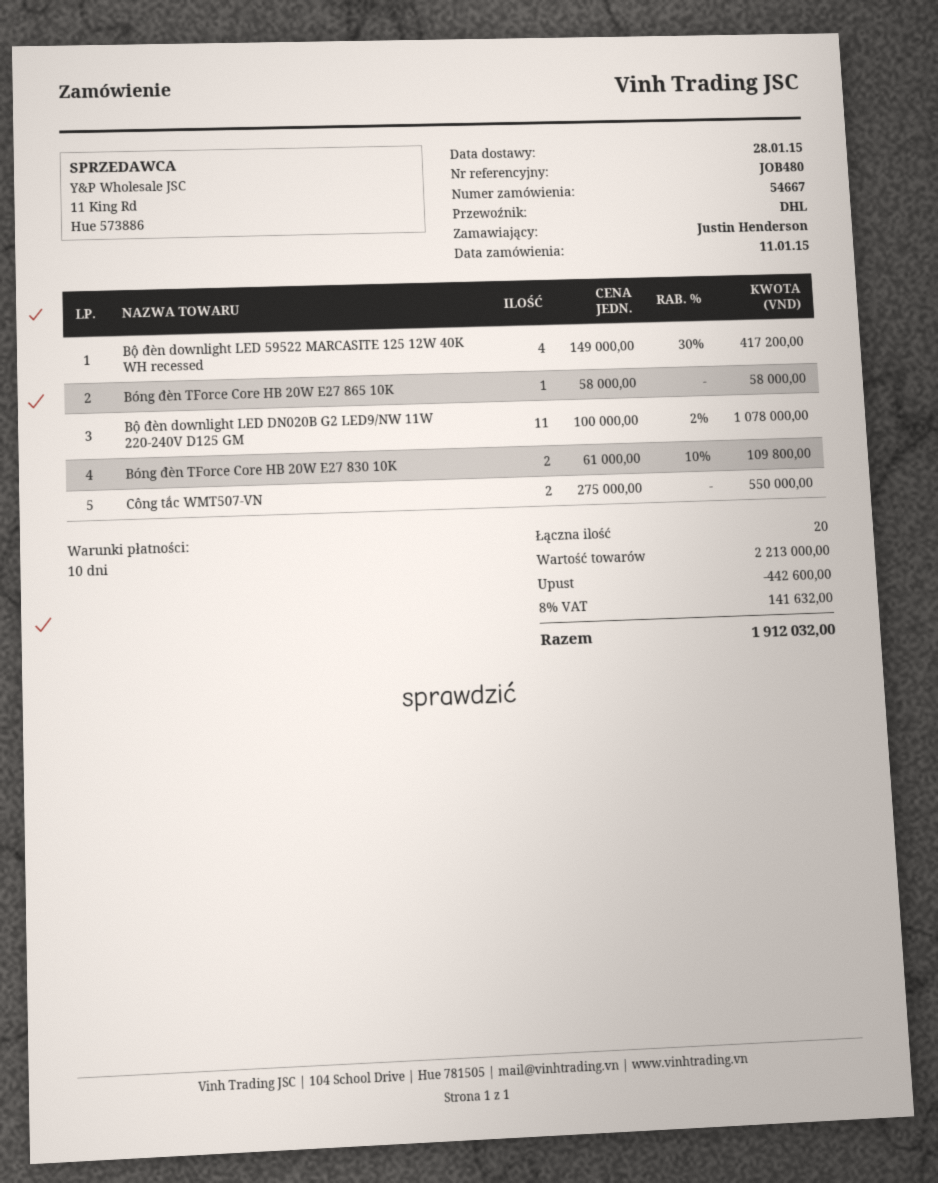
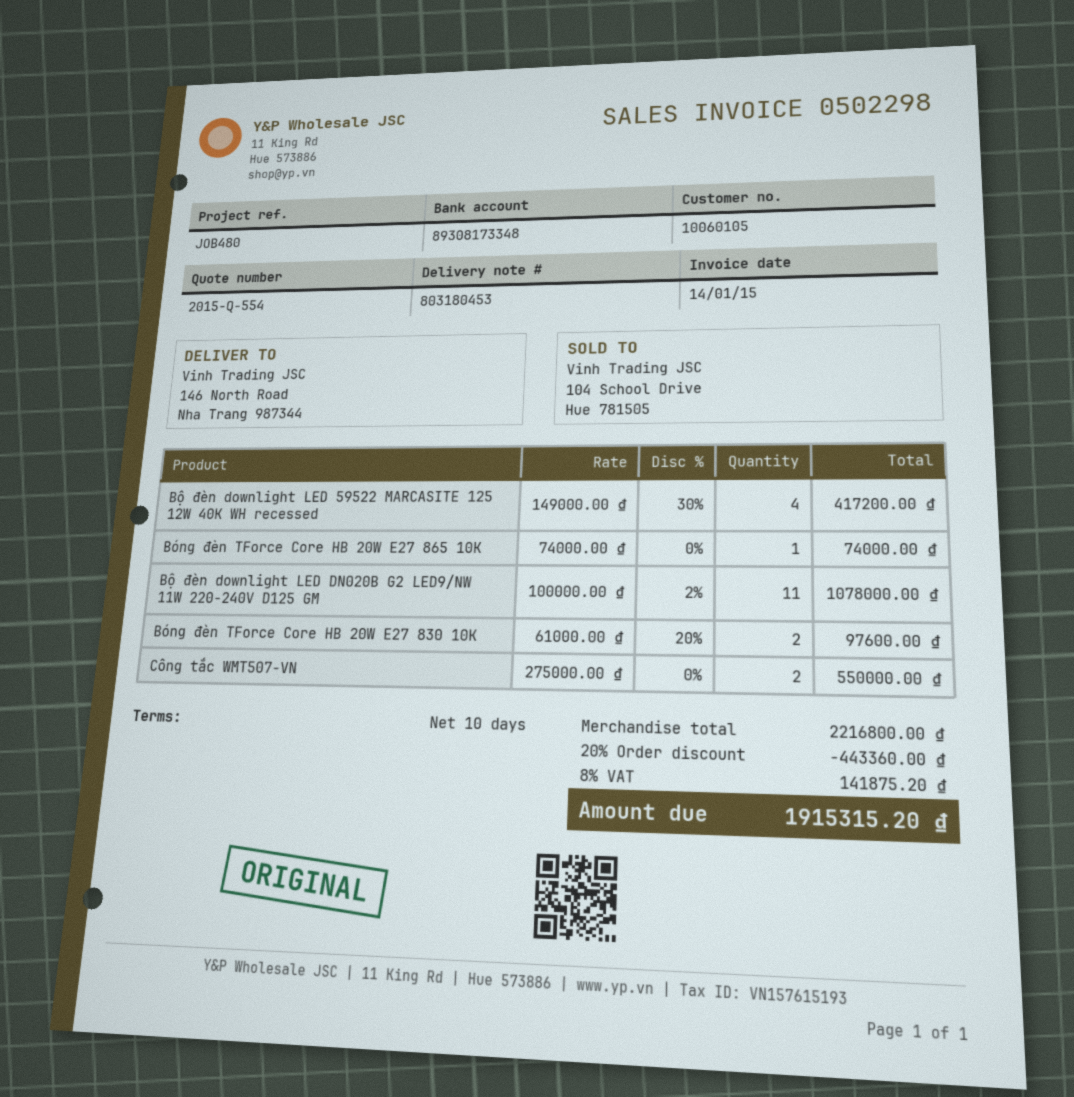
Bóng đèn TForce Core HB 20W E27 865 10K: 1 x 58000.00 = 58000.00 -> 1 x 74000.00 = 74000.00
Bóng đèn TForce Core HB 20W E27 830 10K: 2 x 61000.00 - 10% = 109800.00 -> 2 x 61000.00 - 20% = 97600.00
subtotal: 2213000.00 -> 2216800.00
discount: 442600.00 -> 443360.00
tax: 8% = 141632.00 -> 8% = 141875.20
total: 1912032.00 -> 1915315.20

